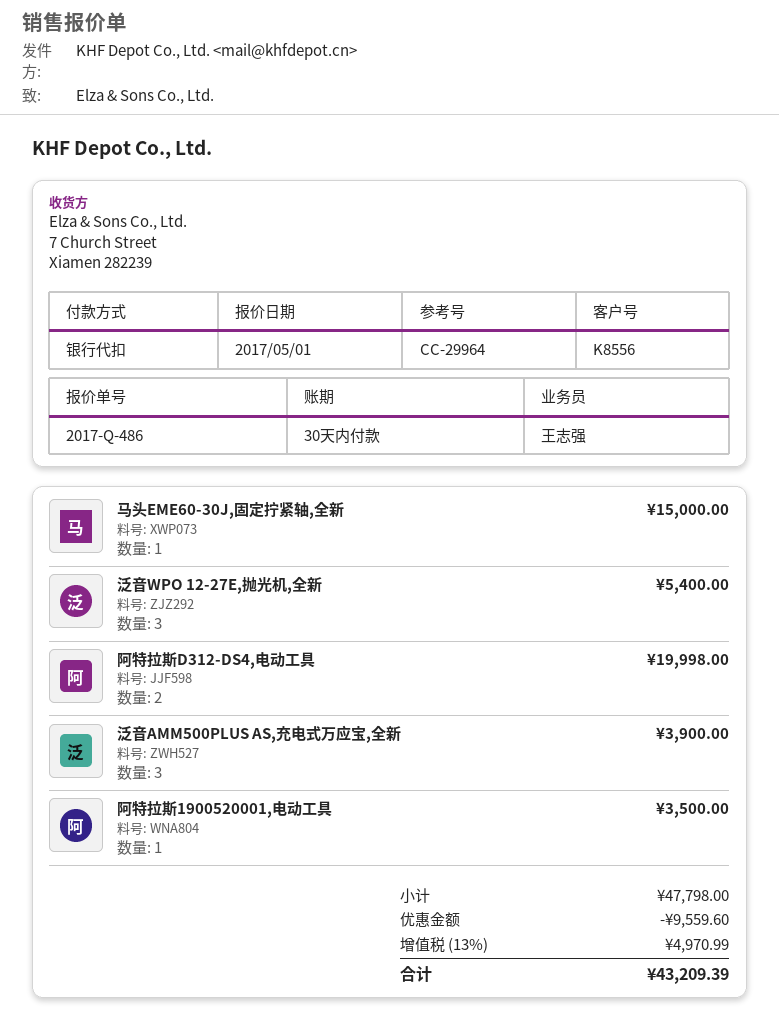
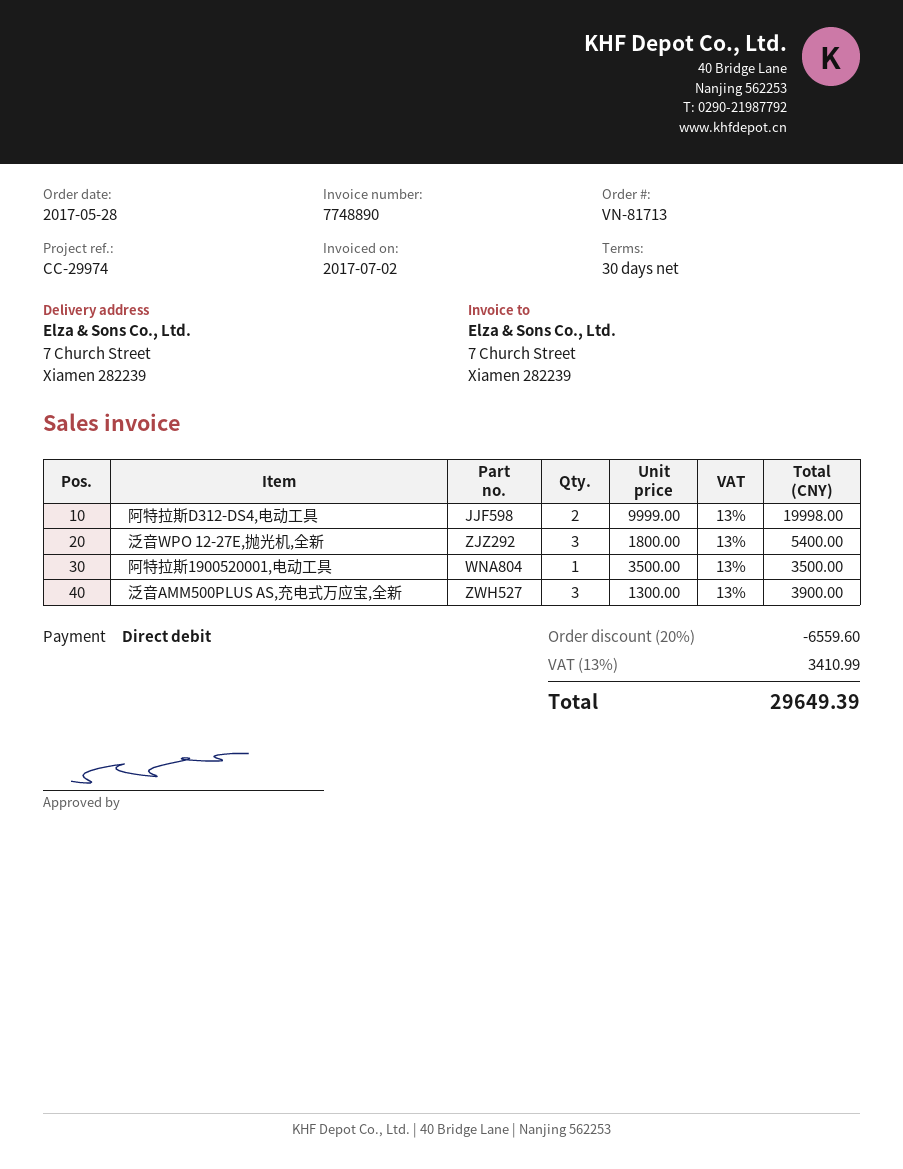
reference: CC-29964 -> CC-29974
马头EME60-30J,固定拧紧轴,全新: 1 for 15000.00 -> none
discount: 9559.60 -> 6559.60
tax: 13% = 4970.99 -> 13% = 3410.99
total: 43209.39 -> 29649.39

